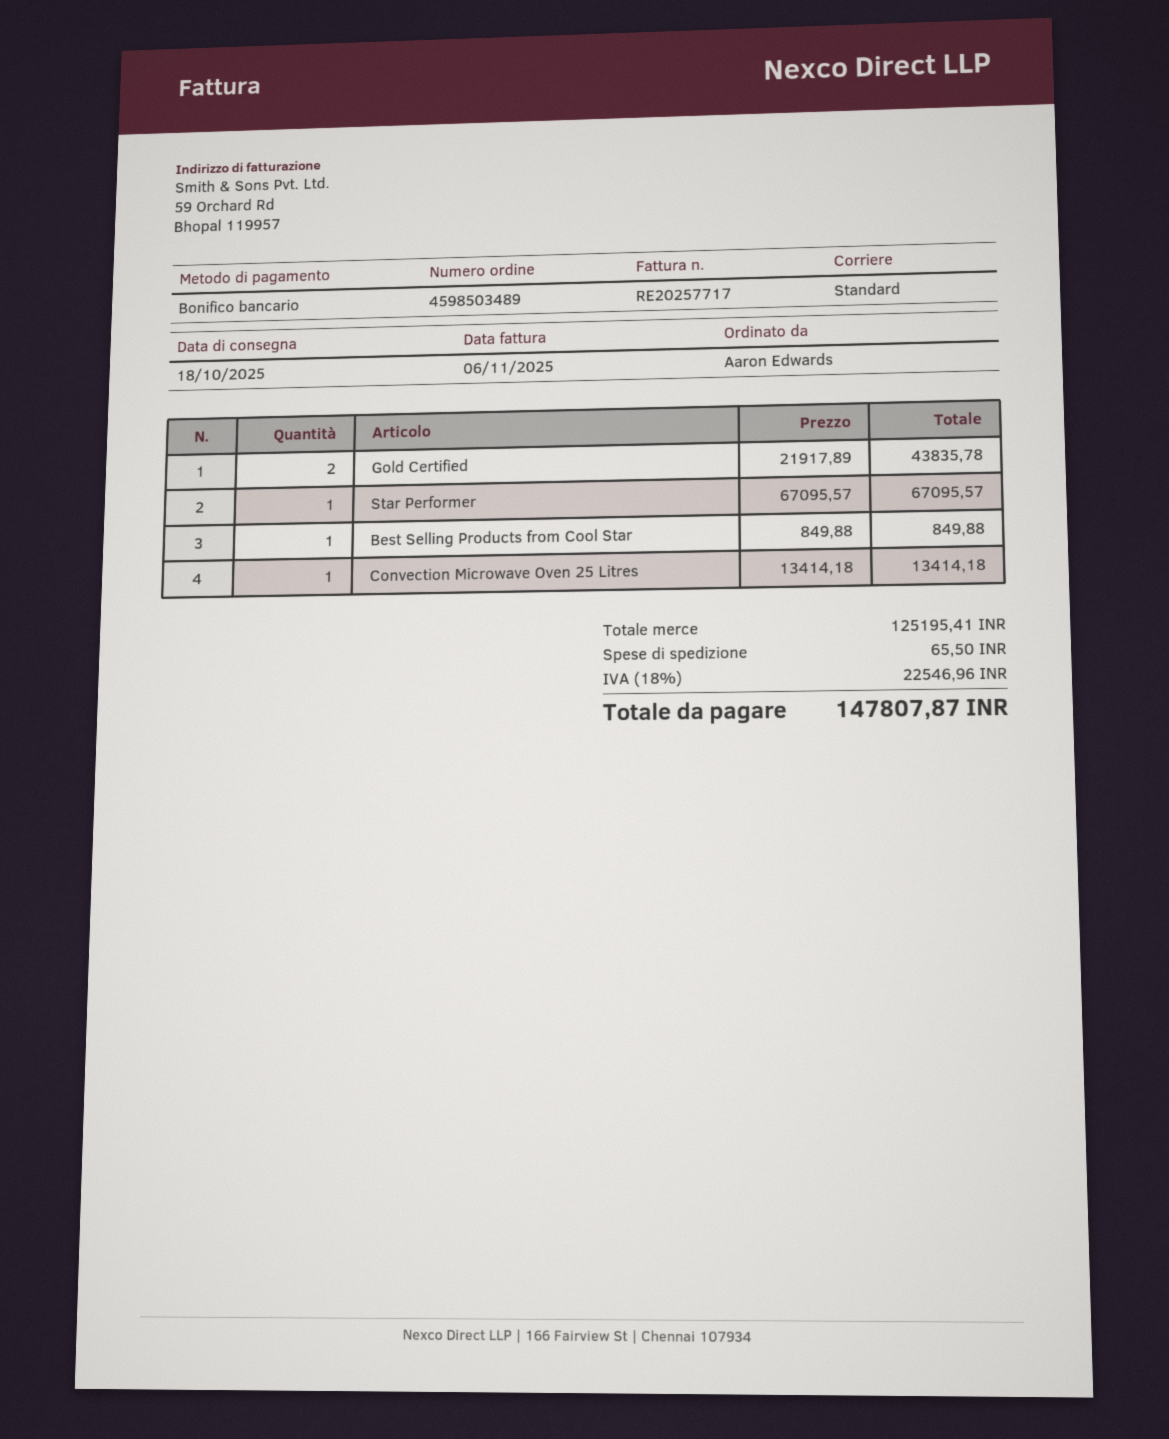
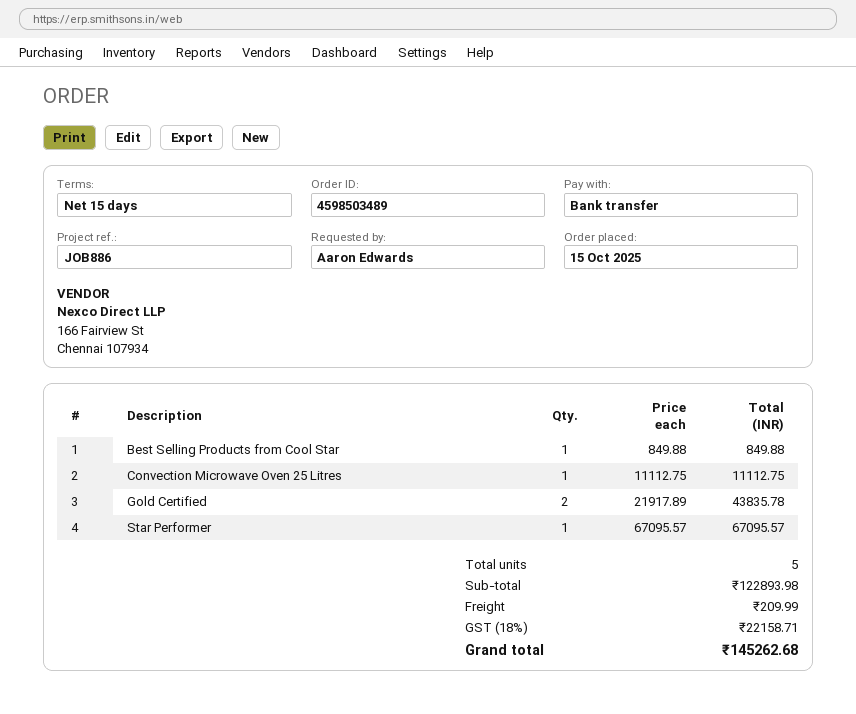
Convection Microwave Oven 25 Litres: 1 x 13414.18 = 13414.18 -> 1 x 11112.75 = 11112.75
subtotal: 125195.41 -> 122893.98
shipping: 65.50 -> 209.99
tax: 18% = 22546.96 -> 18% = 22158.71
total: 147807.87 -> 145262.68

